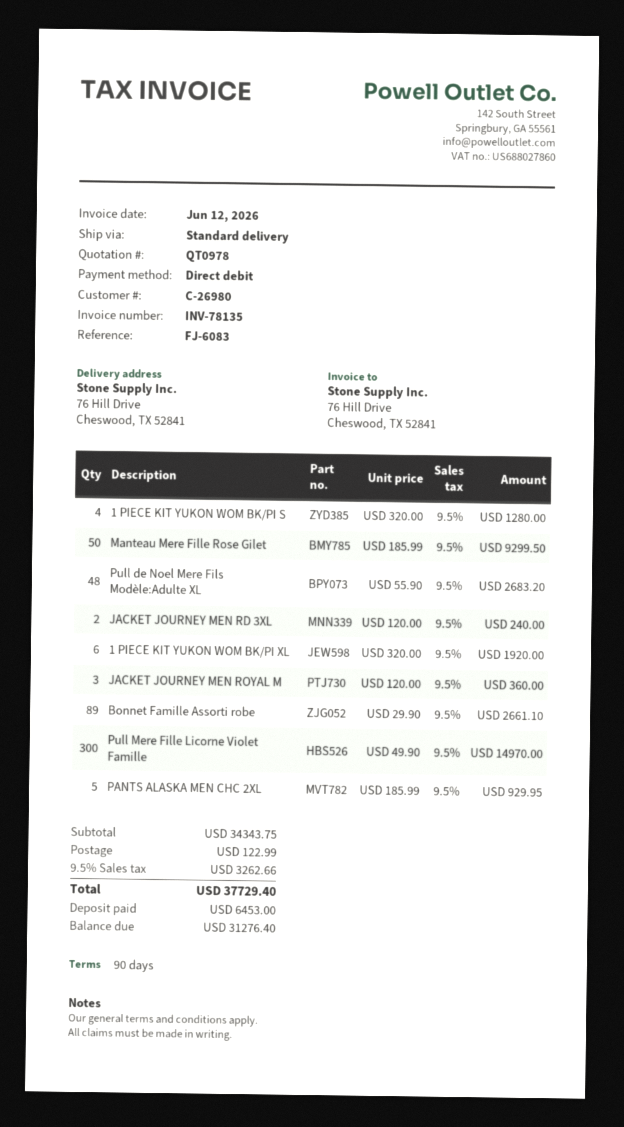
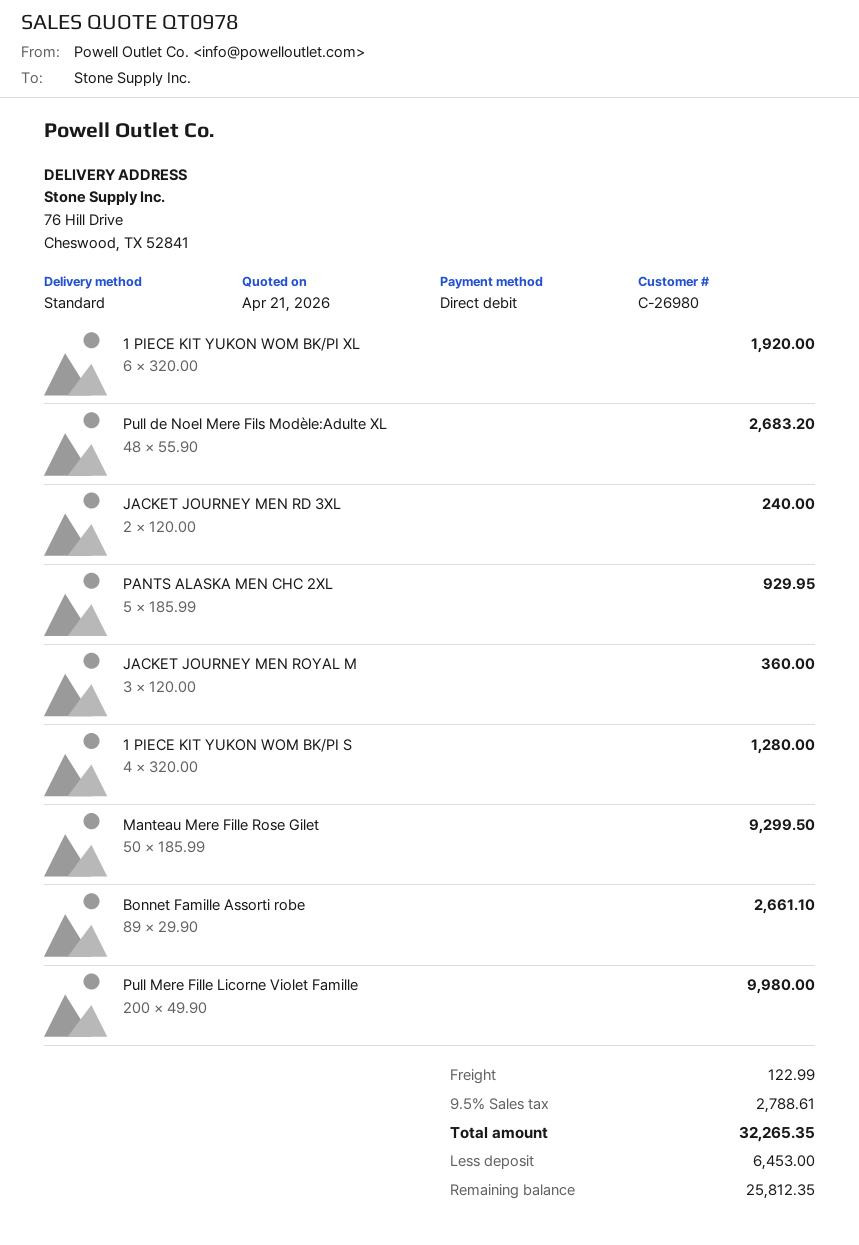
Pull Mere Fille Licorne Violet Famille: 300 x 49.90 = 14970.00 -> 200 x 49.90 = 9980.00
tax: 9.5% = 3262.66 -> 9.5% = 2788.61
total: 37729.40 -> 32265.35
balance: 31276.40 -> 25812.35

